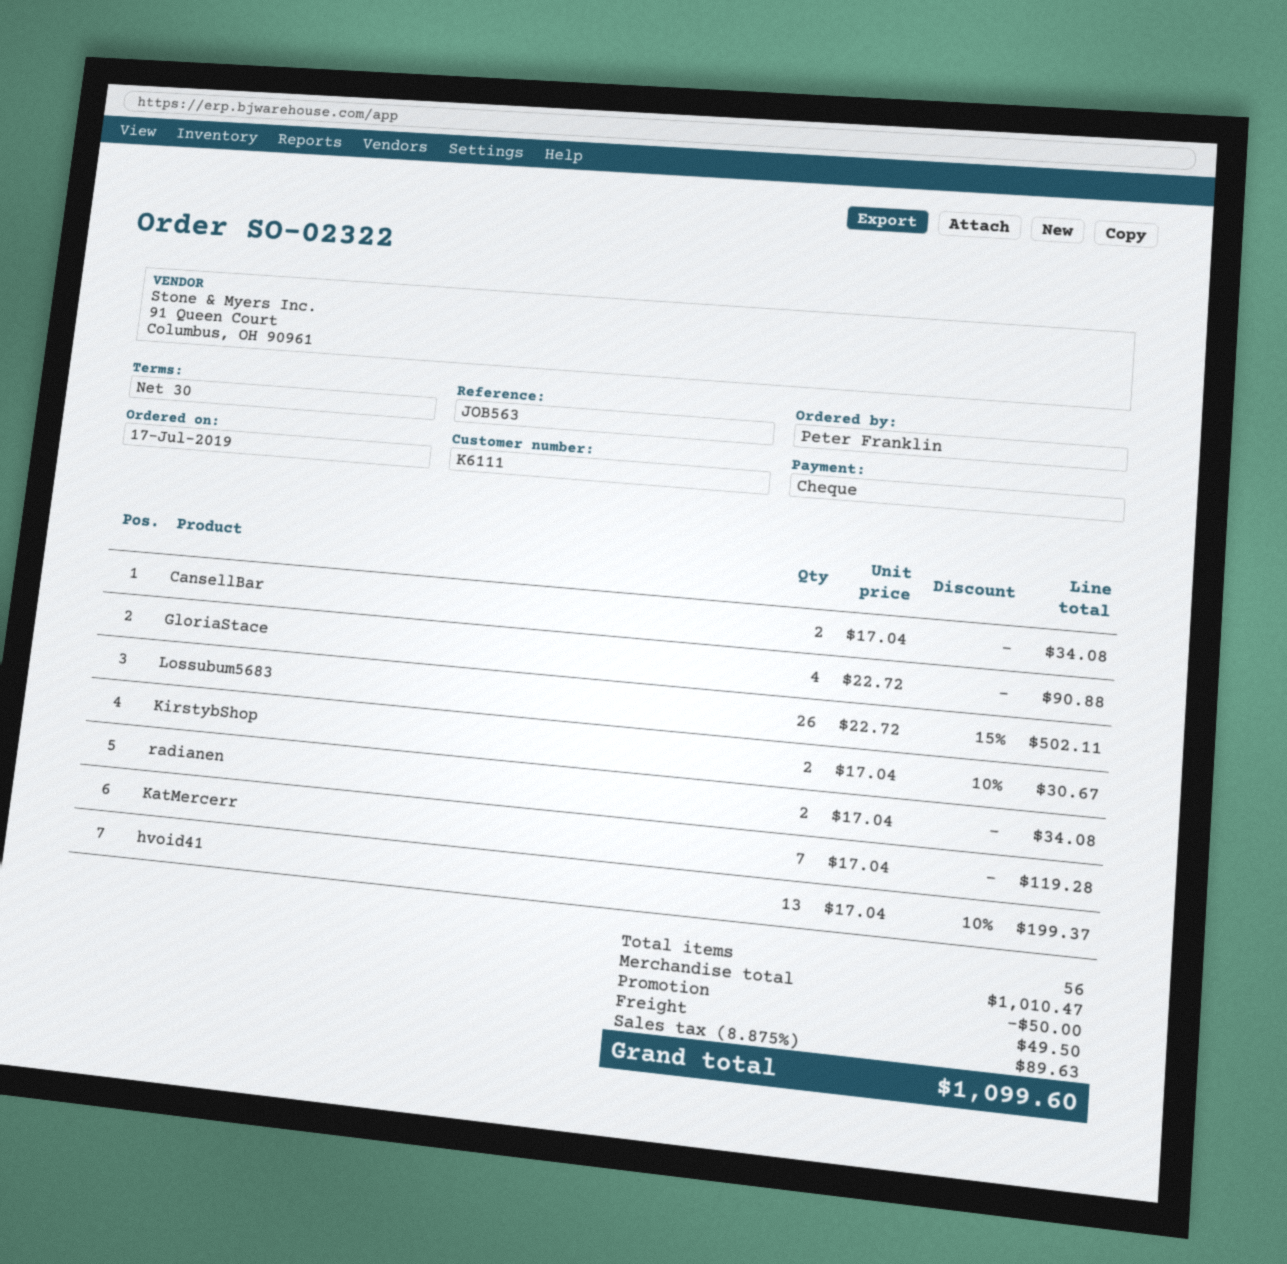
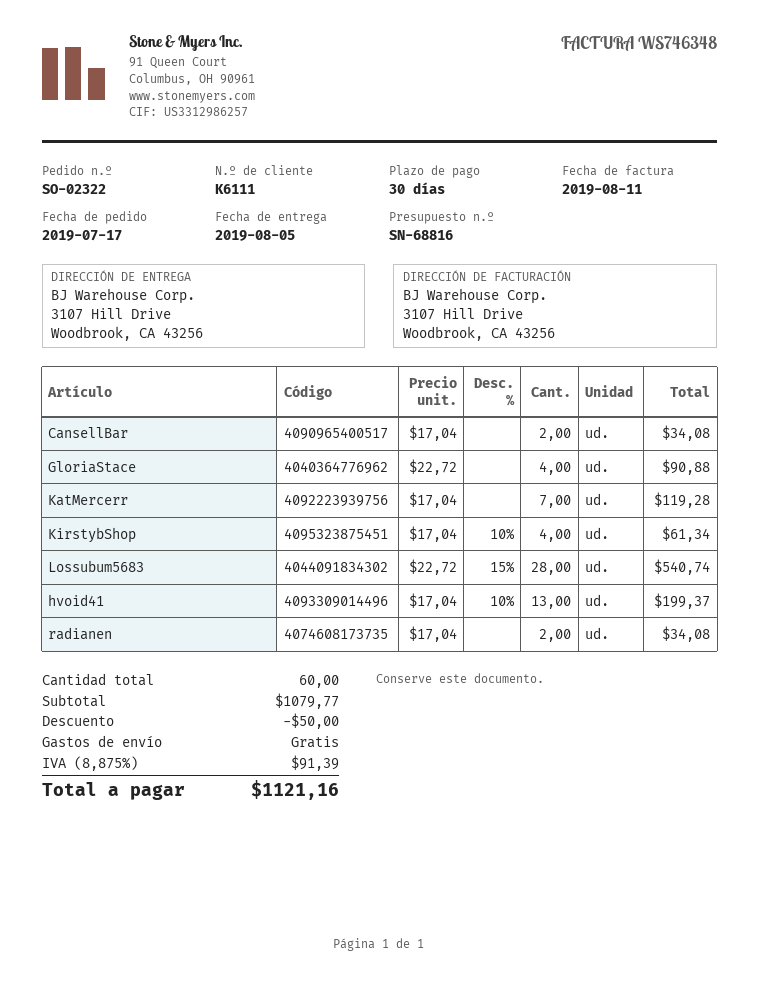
Lossubum5683: 26 x 22.72 - 15% = 502.11 -> 28 x 22.72 - 15% = 540.74
KirstybShop: 2 x 17.04 - 10% = 30.67 -> 4 x 17.04 - 10% = 61.34
total quantity: 56 -> 60
subtotal: 1010.47 -> 1079.77
shipping: 49.50 -> 0.00
tax: 8.875% = 89.63 -> 8.875% = 91.39
total: 1099.60 -> 1121.16

